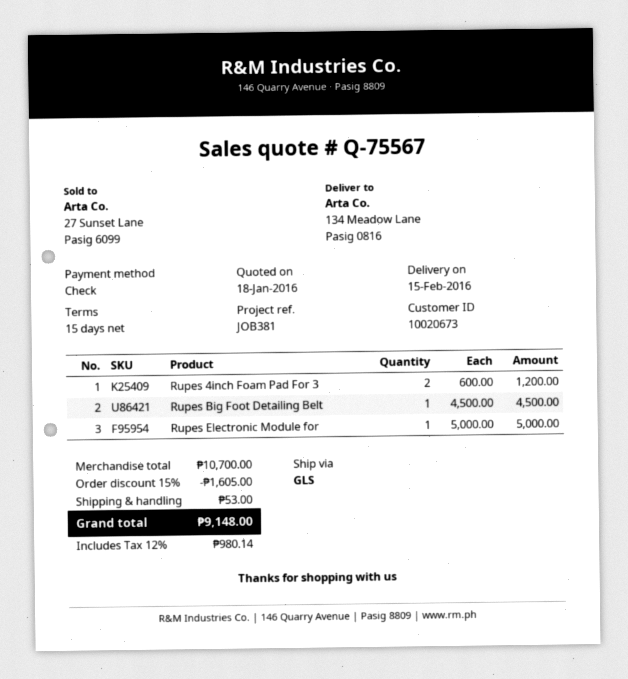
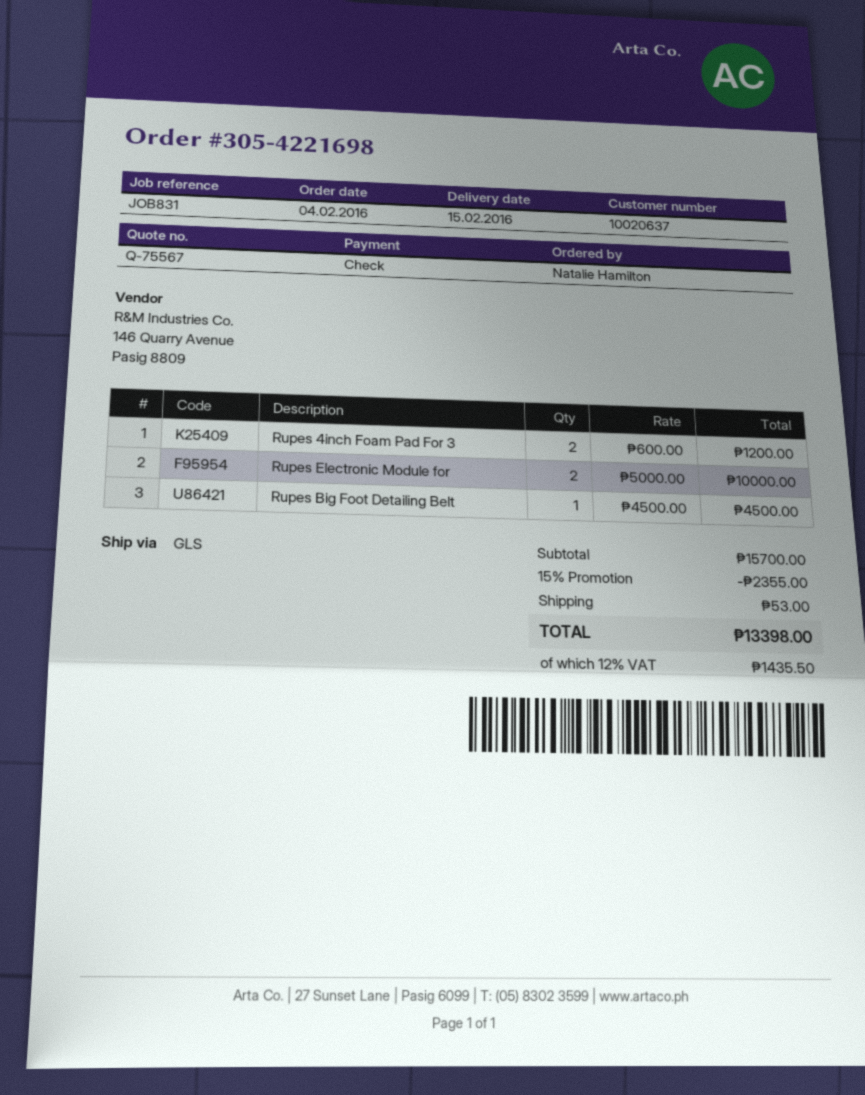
customer number: 10020673 -> 10020637
reference: JOB381 -> JOB831
Rupes Electronic Module for: 1 x 5000.00 = 5000.00 -> 2 x 5000.00 = 10000.00
subtotal: 10700.00 -> 15700.00
discount: 15% = 1605.00 -> 15% = 2355.00
tax: 12% = 980.14 -> 12% = 1435.50
total: 9148.00 -> 13398.00

